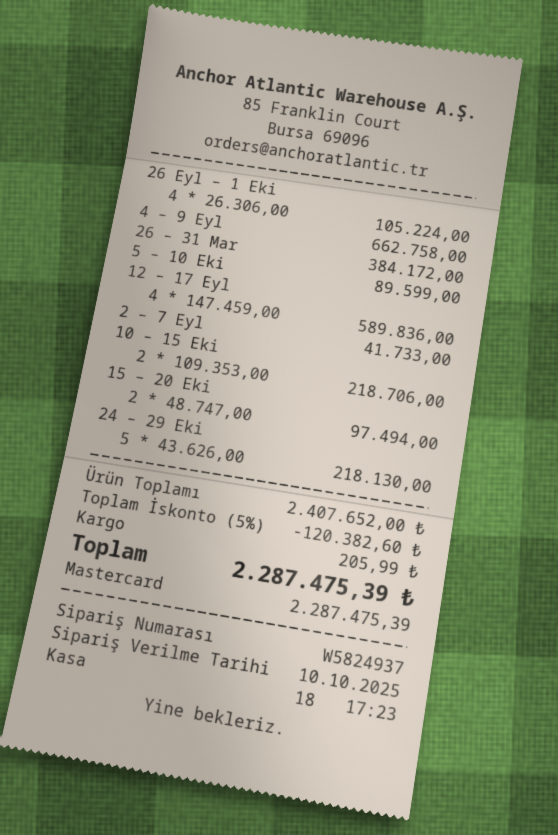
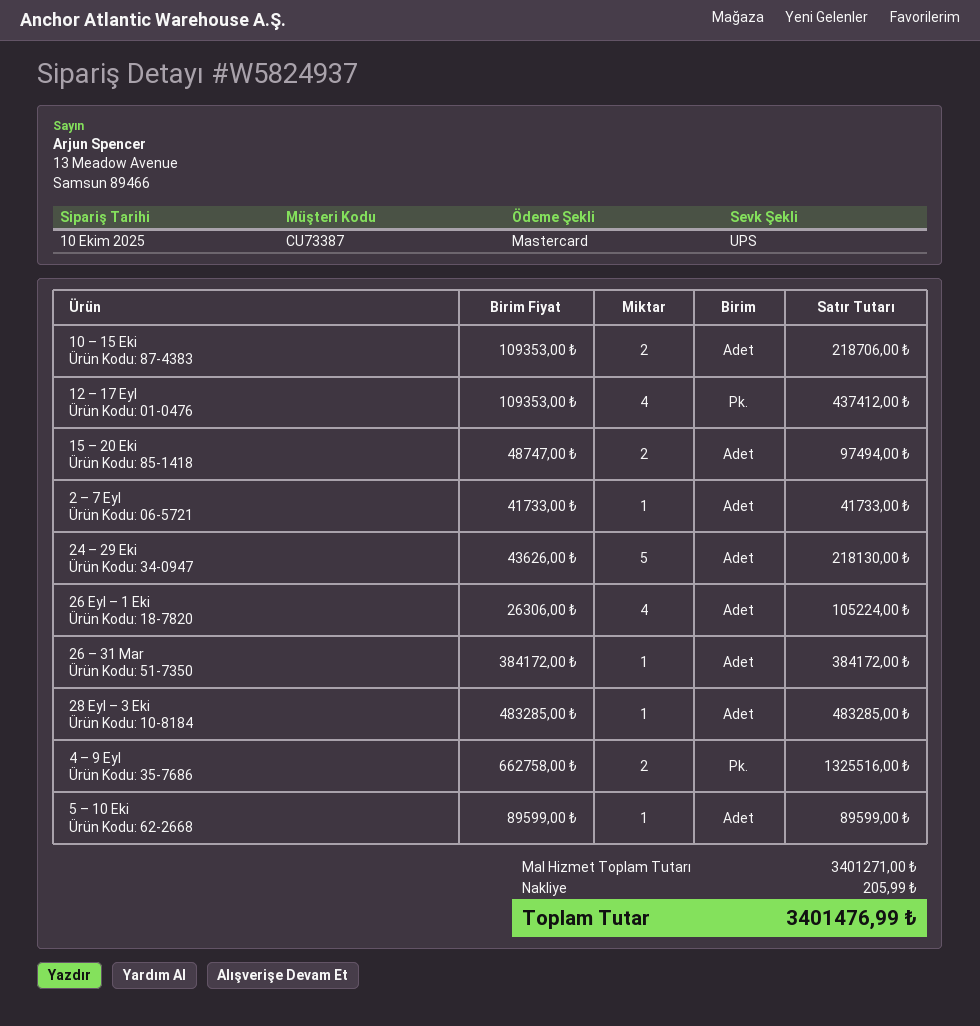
4 – 9 Eyl: 1 x 662758.00 = 662758.00 -> 2 x 662758.00 = 1325516.00
12 – 17 Eyl: 4 x 147459.00 = 589836.00 -> 4 x 109353.00 = 437412.00
28 Eyl – 3 Eki: none -> 1 x 483285.00 = 483285.00
subtotal: 2407652.00 -> 3401271.00
discount: 5% = 120382.60 -> none
total: 2287475.39 -> 3401476.99

